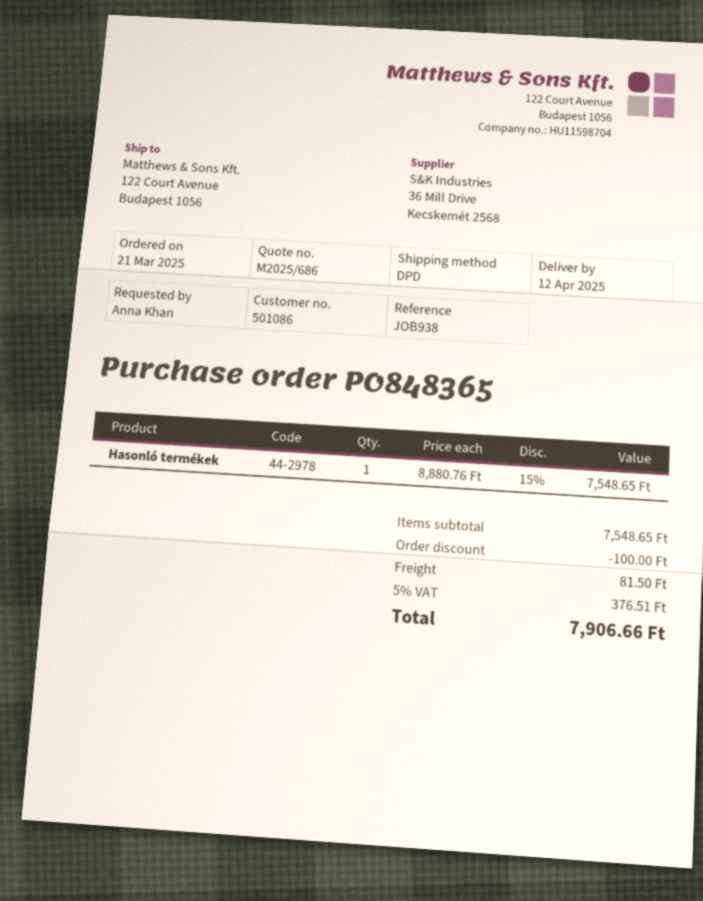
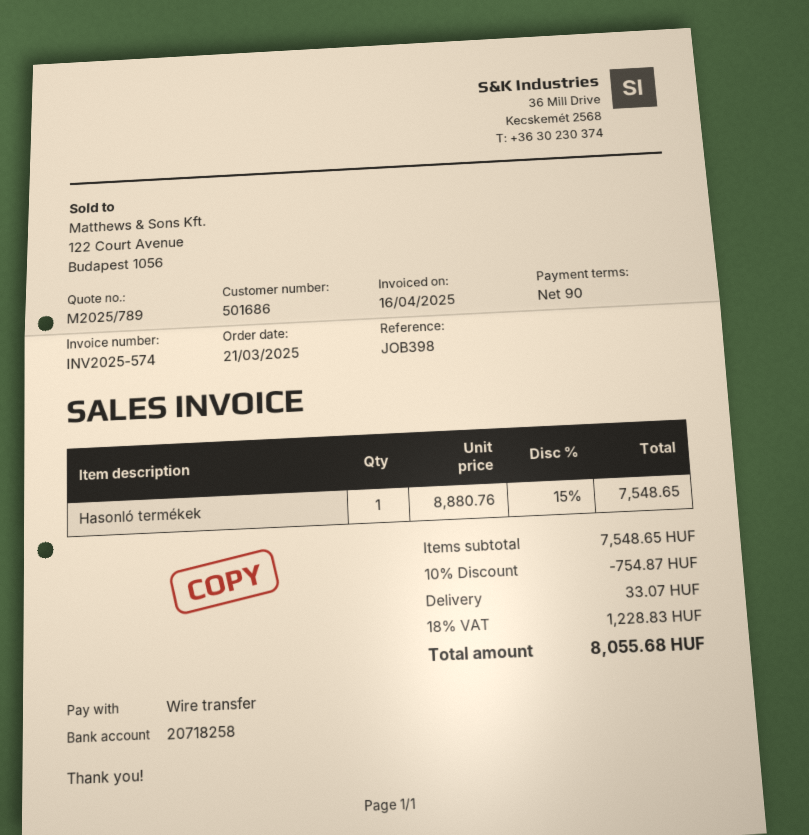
quote number: M2025/686 -> M2025/789
customer number: 501086 -> 501686
reference: JOB938 -> JOB398
discount: 100.00 -> 754.87
shipping: 81.50 -> 33.07
tax: 5% = 376.51 -> 18% = 1228.83
total: 7906.66 -> 8055.68

